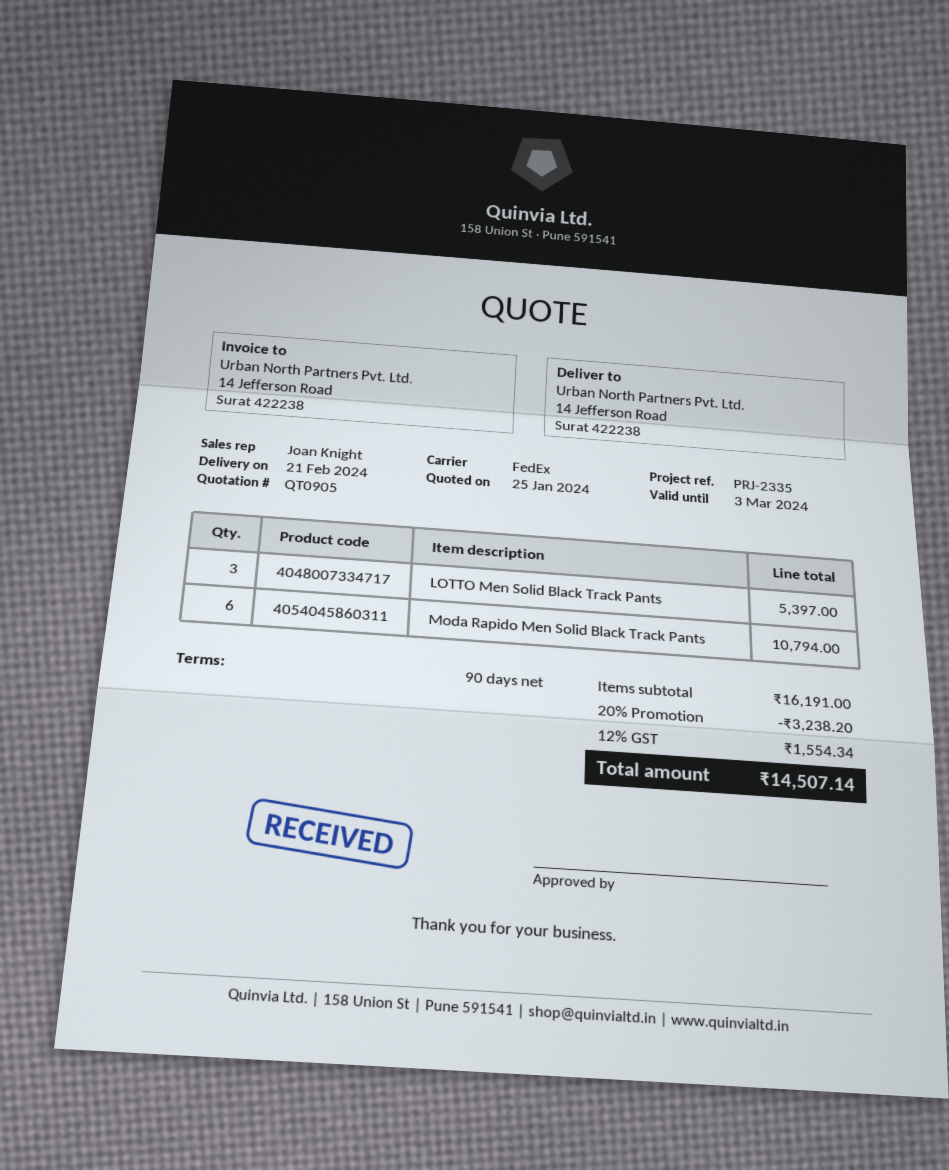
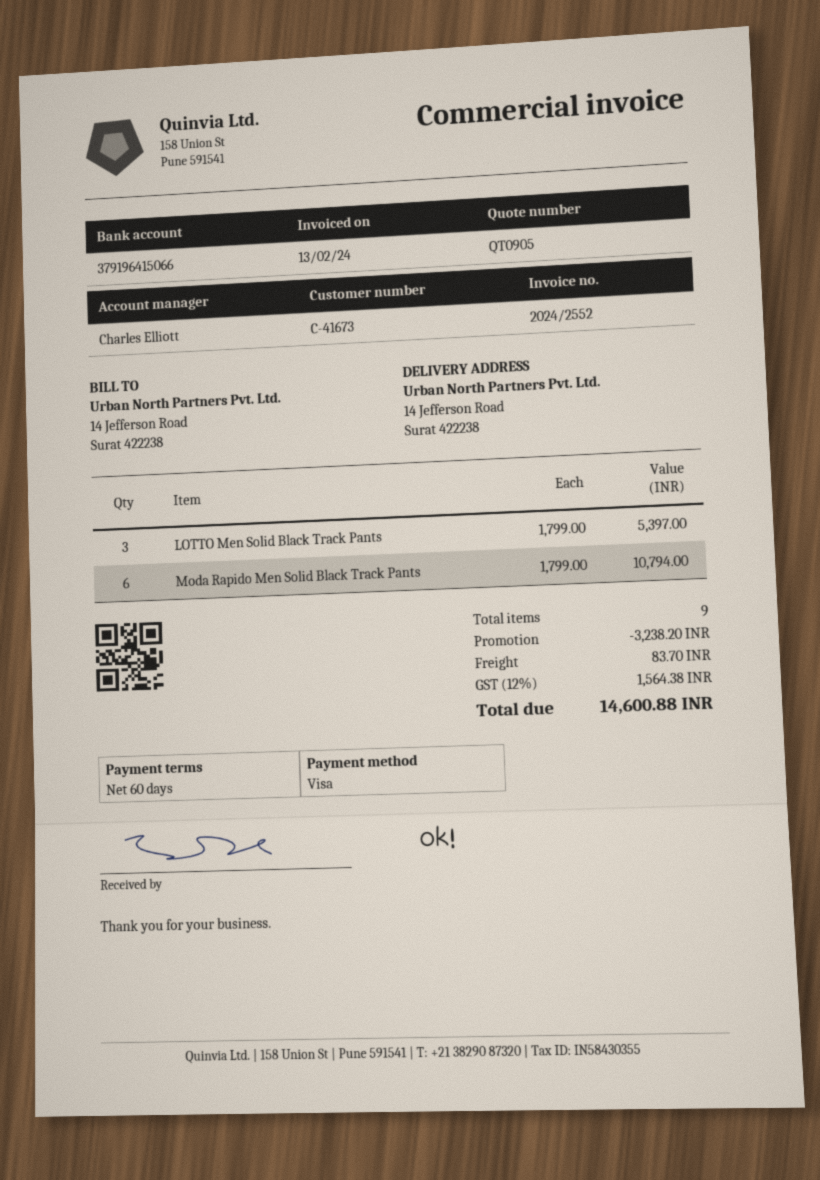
payment terms: 90 days -> 60 days
sales rep: Joan Knight -> Charles Elliott
shipping: none -> 83.70
tax: 12% = 1554.34 -> 12% = 1564.38
total: 14507.14 -> 14600.88

